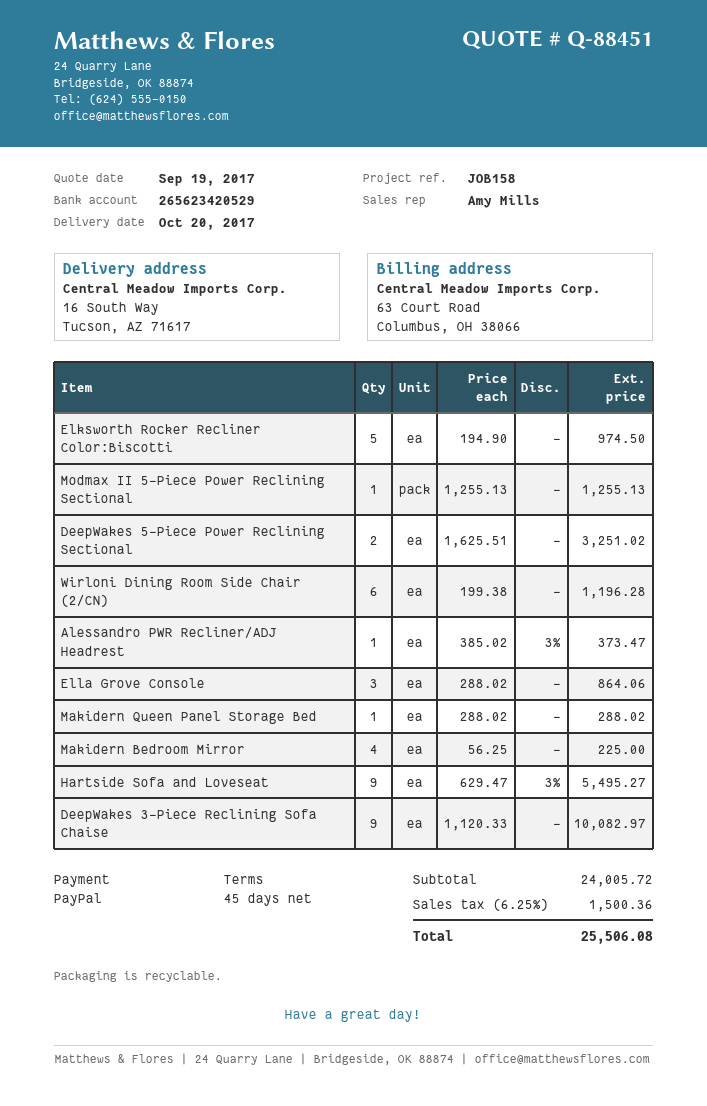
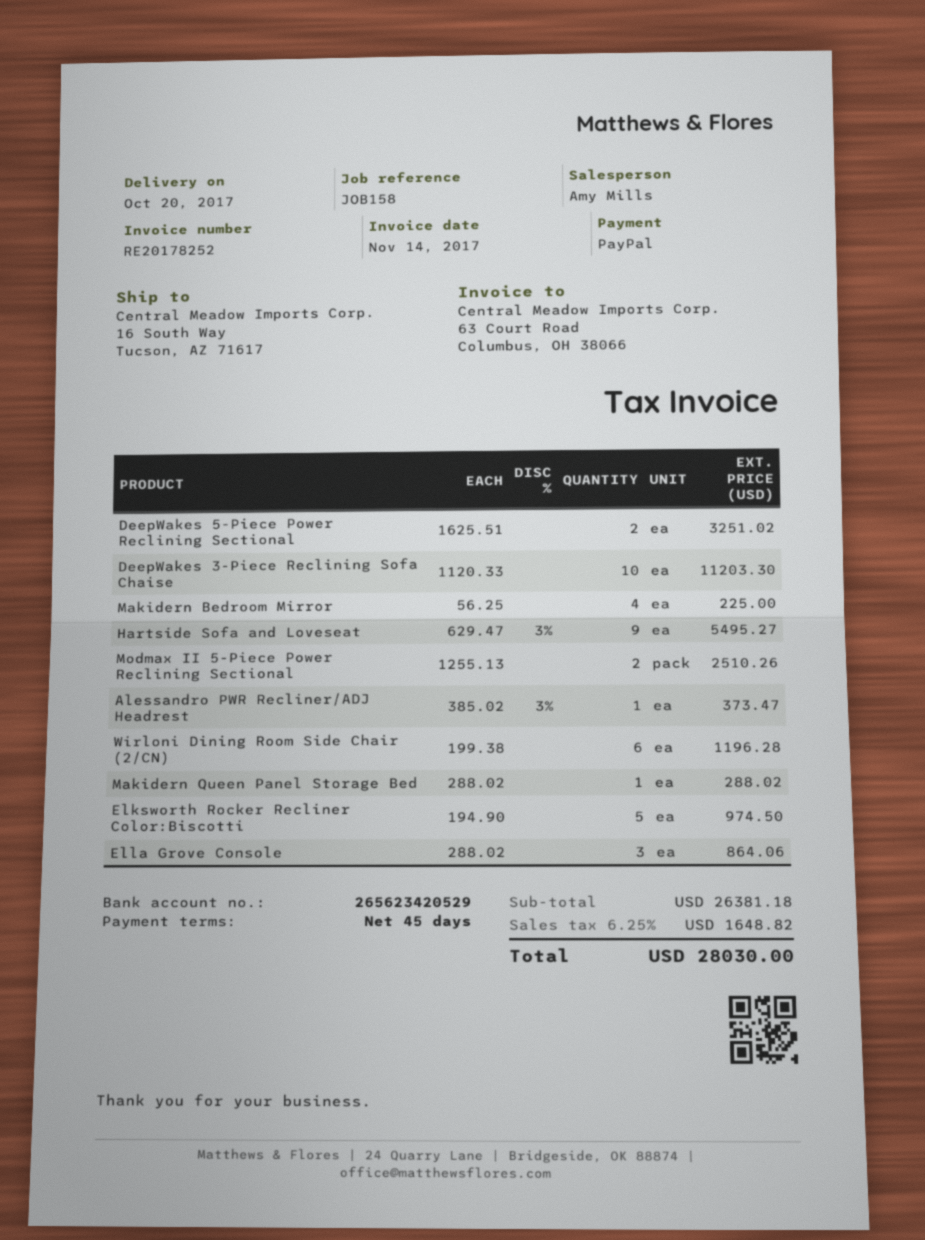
Modmax II 5-Piece Power Reclining Sectional: 1 x 1255.13 = 1255.13 -> 2 x 1255.13 = 2510.26
DeepWakes 3-Piece Reclining Sofa Chaise: 9 x 1120.33 = 10082.97 -> 10 x 1120.33 = 11203.30
subtotal: 24005.72 -> 26381.18
tax: 6.25% = 1500.36 -> 6.25% = 1648.82
total: 25506.08 -> 28030.00

